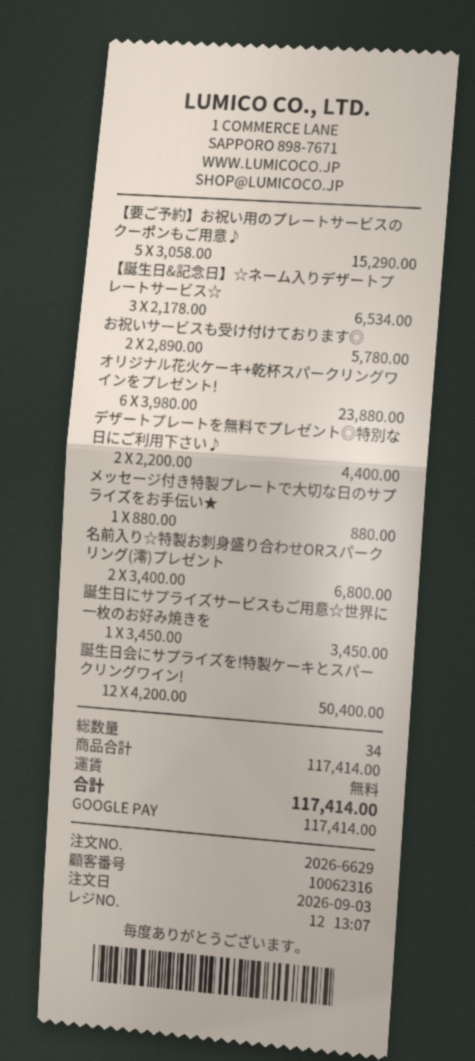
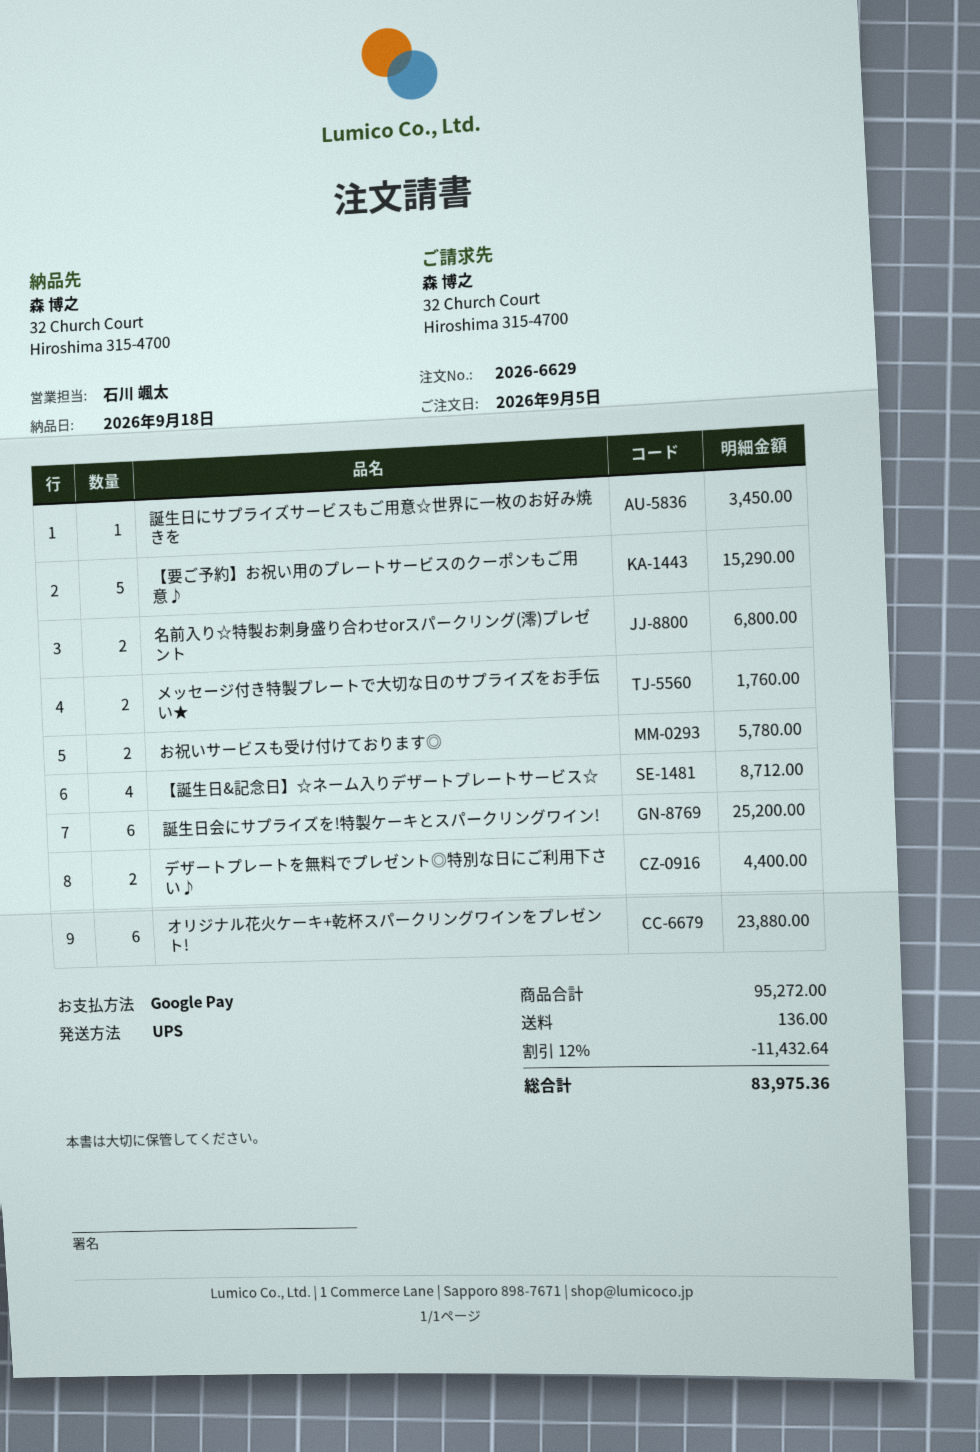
order date: 2026-09-03 -> 2026-09-05
【誕生日&記念日】☆ネーム入りデザートプレートサービス☆: 3 for 6534.00 -> 4 for 8712.00
メッセージ付き特製プレートで大切な日のサプライズをお手伝い★: 1 for 880.00 -> 2 for 1760.00
誕生日会にサプライズを!特製ケーキとスパークリングワイン!: 12 for 50400.00 -> 6 for 25200.00
subtotal: 117414.00 -> 95272.00
discount: none -> 12% = 11432.64
shipping: 0.00 -> 136.00
total: 117414.00 -> 83975.36

